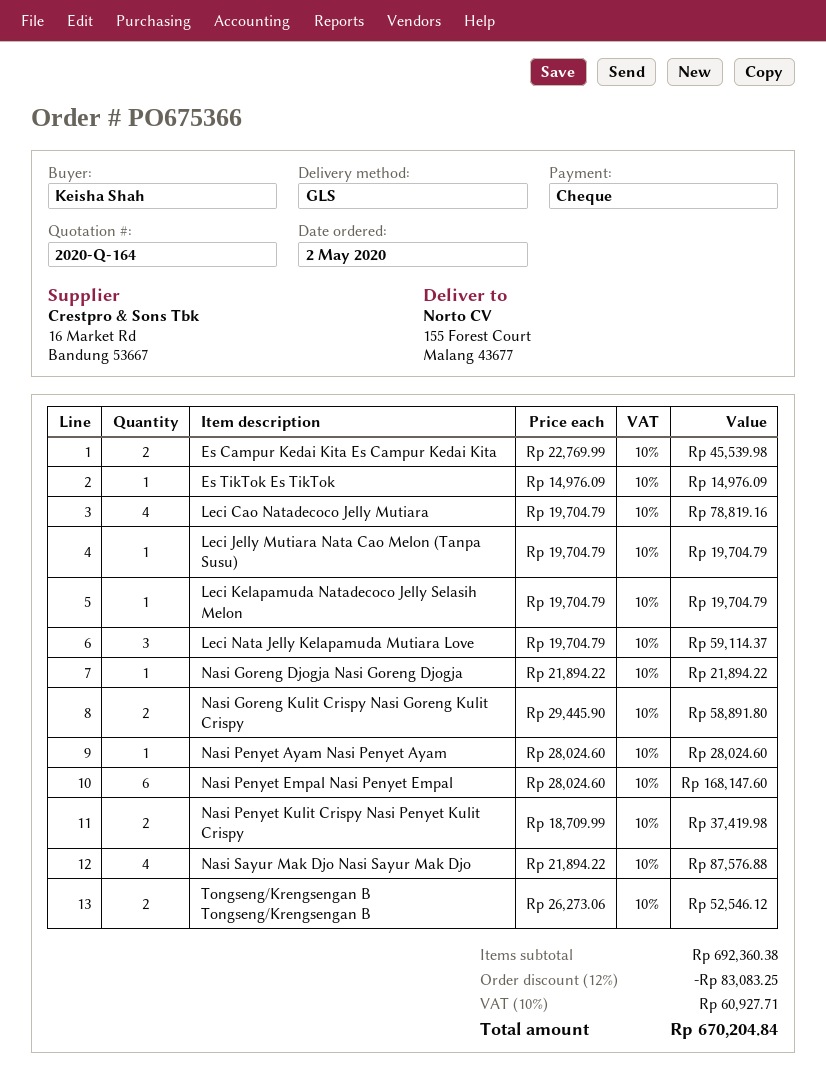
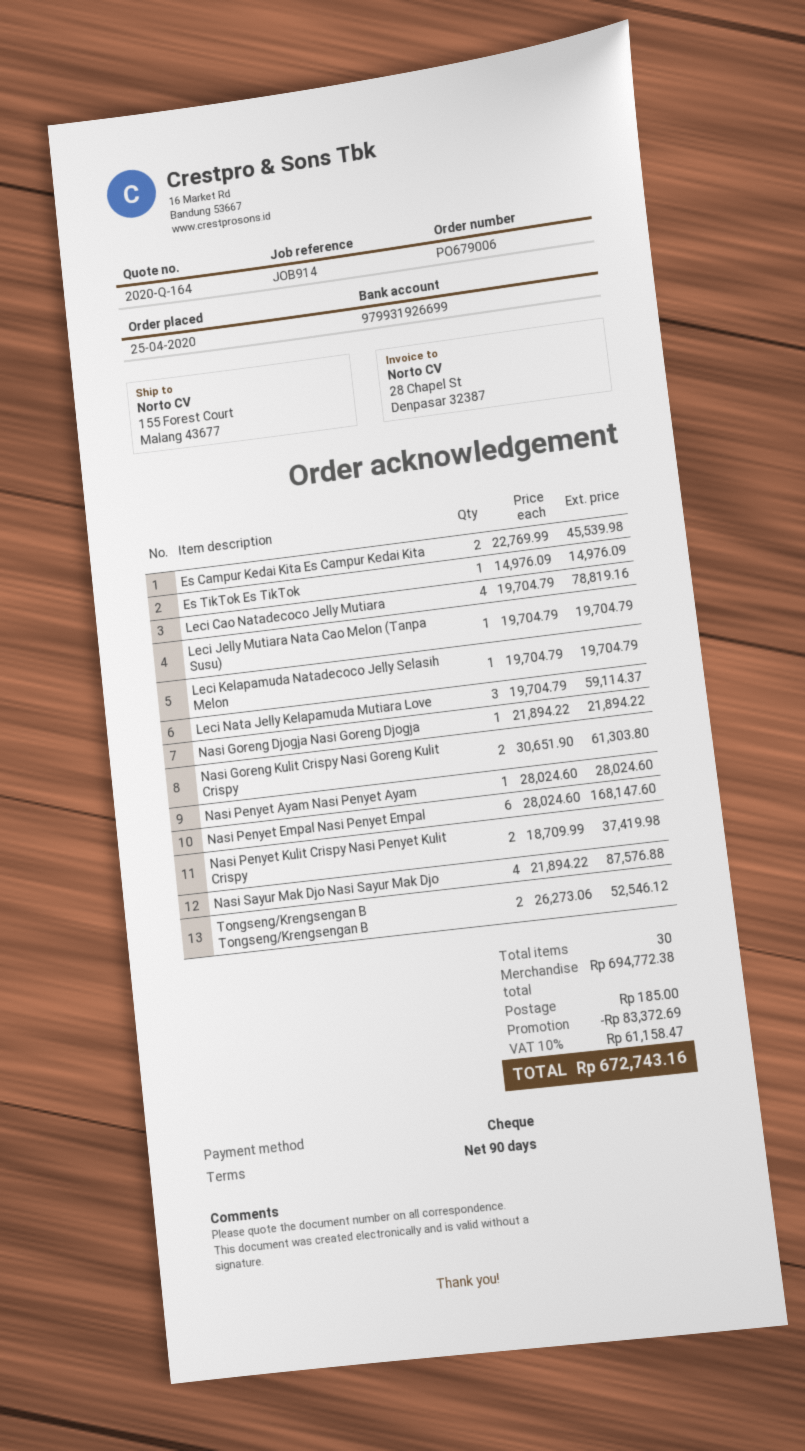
order number: PO675366 -> PO679006
order date: 2020-05-02 -> 2020-04-25
Nasi Goreng Kulit Crispy Nasi Goreng Kulit Crispy: 2 x 29445.90 = 58891.80 -> 2 x 30651.90 = 61303.80
subtotal: 692360.38 -> 694772.38
discount: 83083.25 -> 83372.69
shipping: none -> 185.00
tax: 10% = 60927.71 -> 10% = 61158.47
total: 670204.84 -> 672743.16

